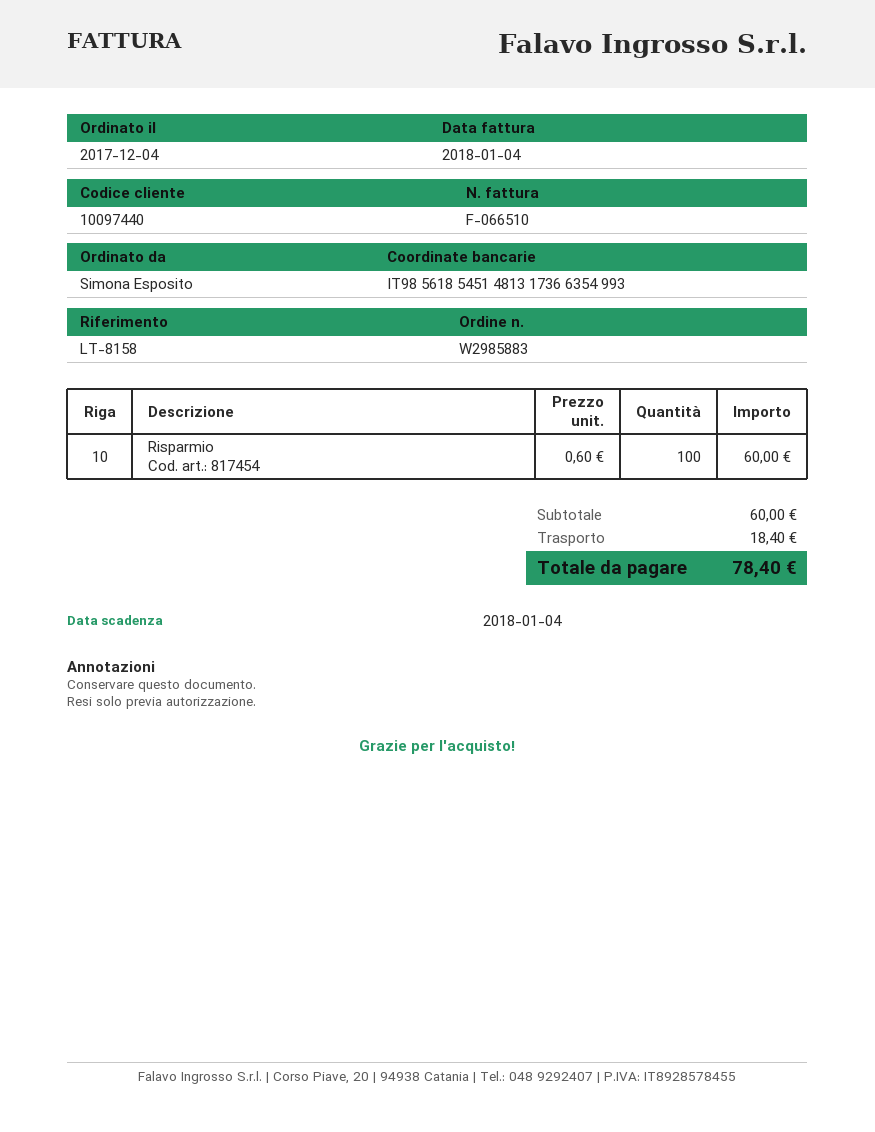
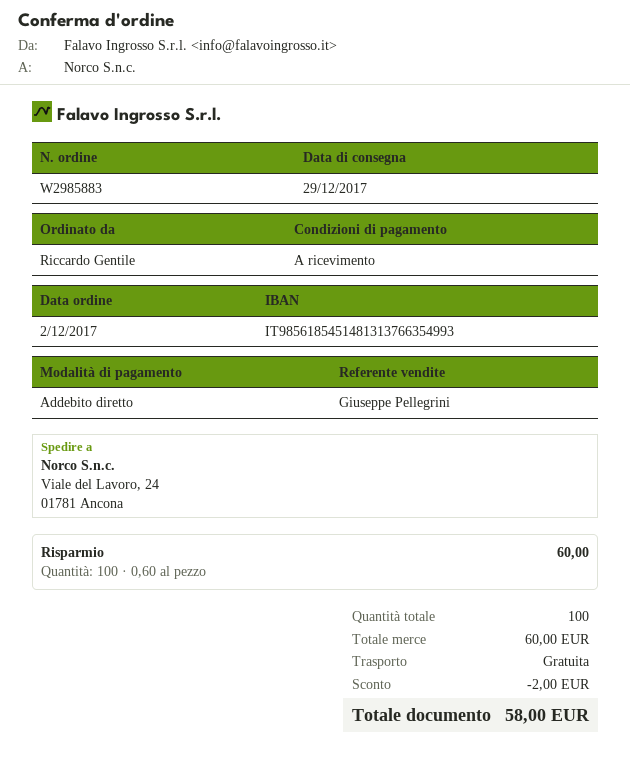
order date: 2017-12-04 -> 2017-12-02
ordered by: Simona Esposito -> Riccardo Gentile
bank account: IT9856185451481317366354993 -> IT9856185451481313766354993
discount: none -> 2.00
shipping: 18.40 -> 0.00
total: 78.40 -> 58.00

